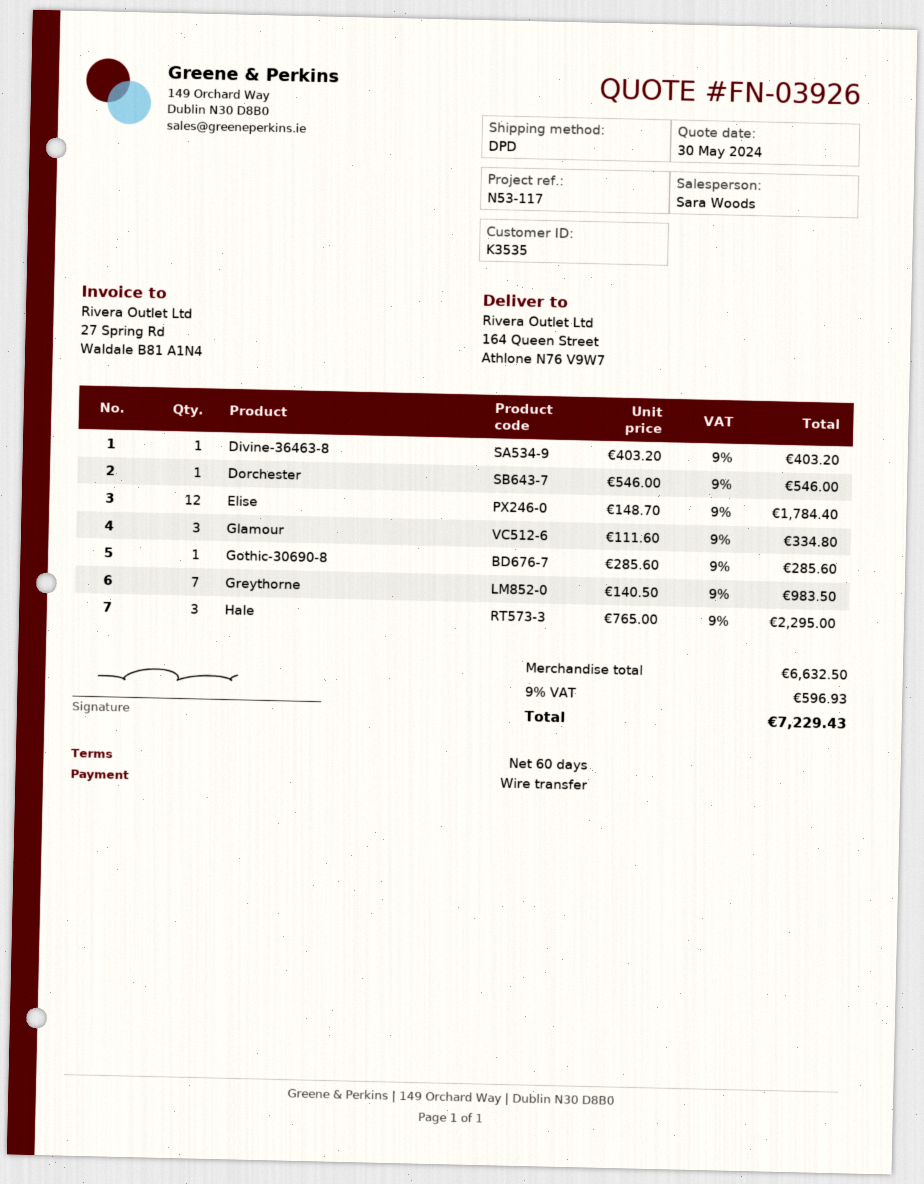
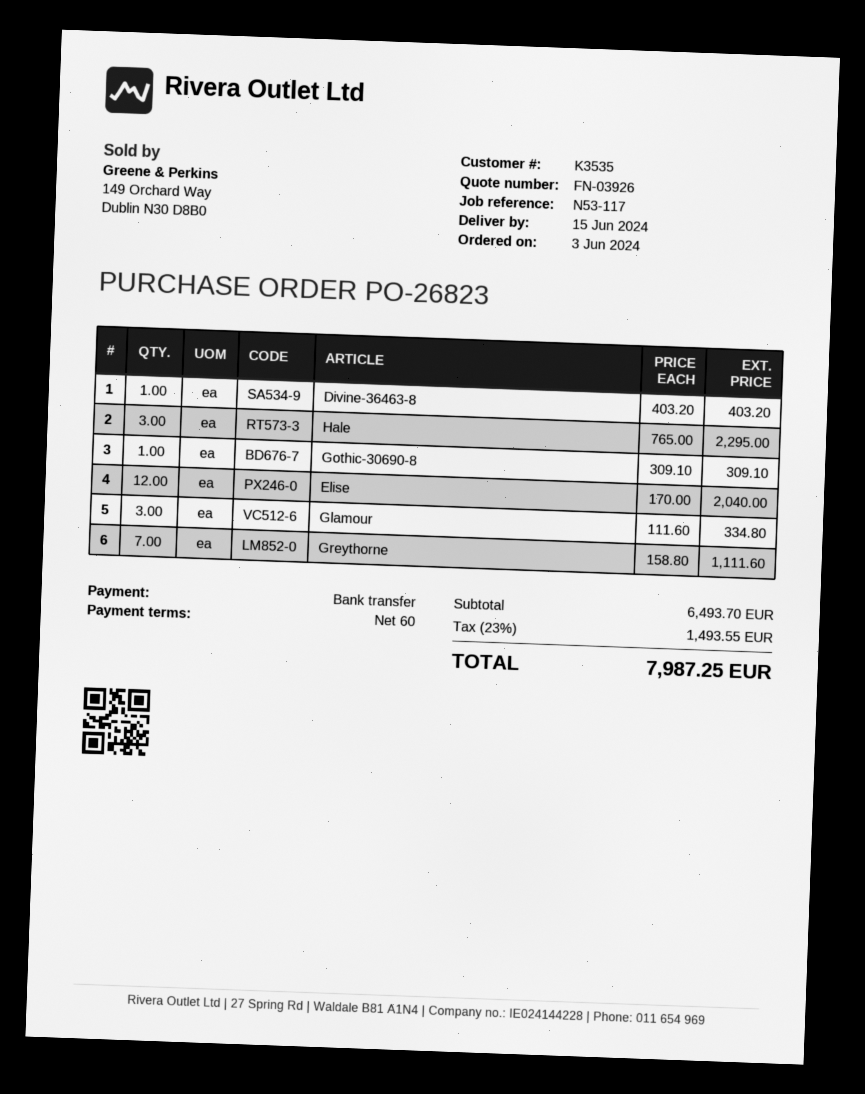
Dorchester: 1 x 546.00 = 546.00 -> none
Elise: 12 x 148.70 = 1784.40 -> 12 x 170.00 = 2040.00
Gothic-30690-8: 1 x 285.60 = 285.60 -> 1 x 309.10 = 309.10
Greythorne: 7 x 140.50 = 983.50 -> 7 x 158.80 = 1111.60
subtotal: 6632.50 -> 6493.70
tax: 9% = 596.93 -> 23% = 1493.55
total: 7229.43 -> 7987.25

